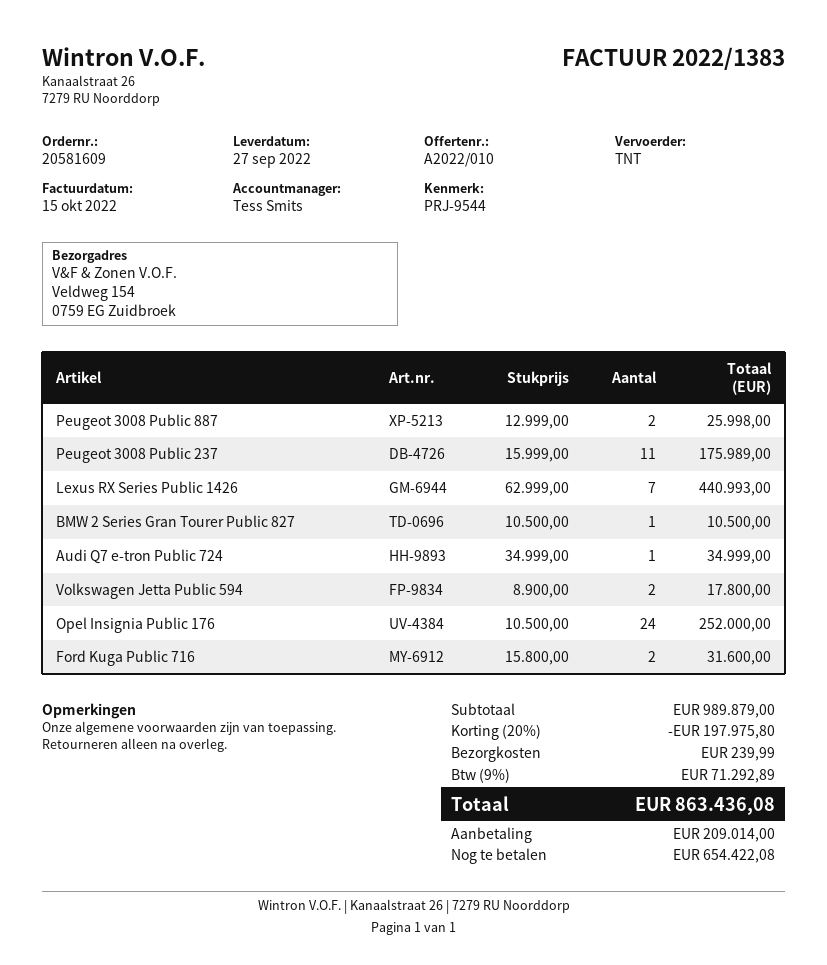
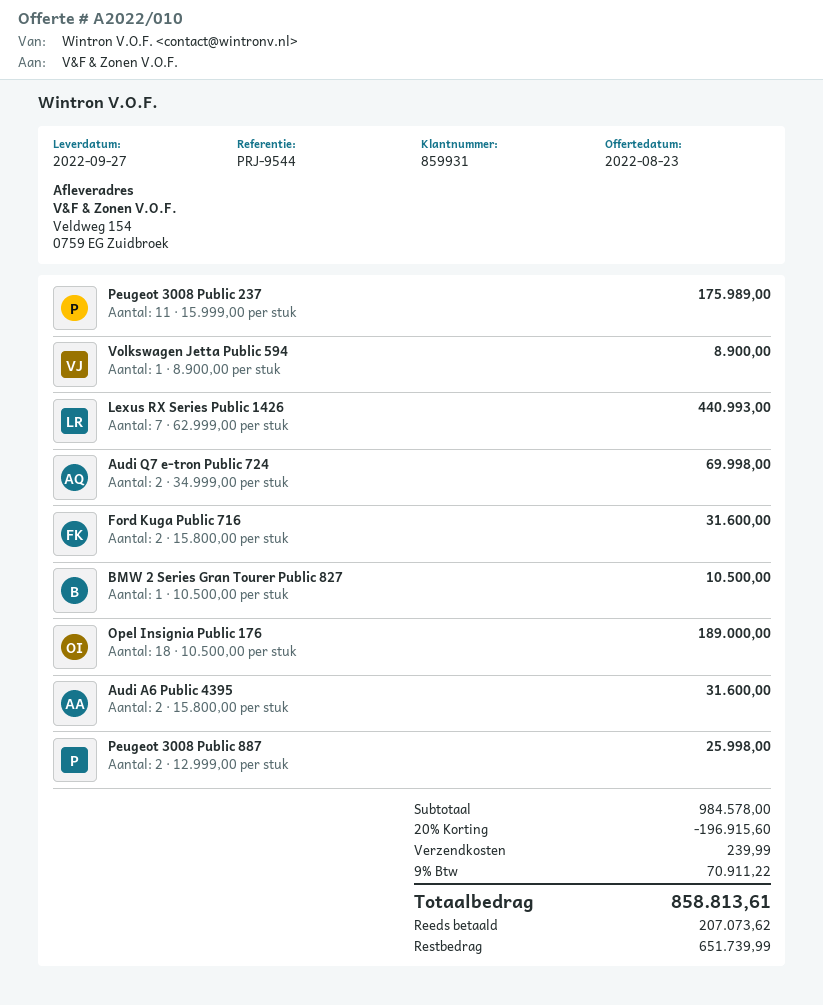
Audi Q7 e-tron Public 724: 1 x 34999.00 = 34999.00 -> 2 x 34999.00 = 69998.00
Volkswagen Jetta Public 594: 2 x 8900.00 = 17800.00 -> 1 x 8900.00 = 8900.00
Opel Insignia Public 176: 24 x 10500.00 = 252000.00 -> 18 x 10500.00 = 189000.00
Audi A6 Public 4395: none -> 2 x 15800.00 = 31600.00
subtotal: 989879.00 -> 984578.00
discount: 20% = 197975.80 -> 20% = 196915.60
tax: 9% = 71292.89 -> 9% = 70911.22
total: 863436.08 -> 858813.61
deposit: 209014.00 -> 207073.62
balance: 654422.08 -> 651739.99

